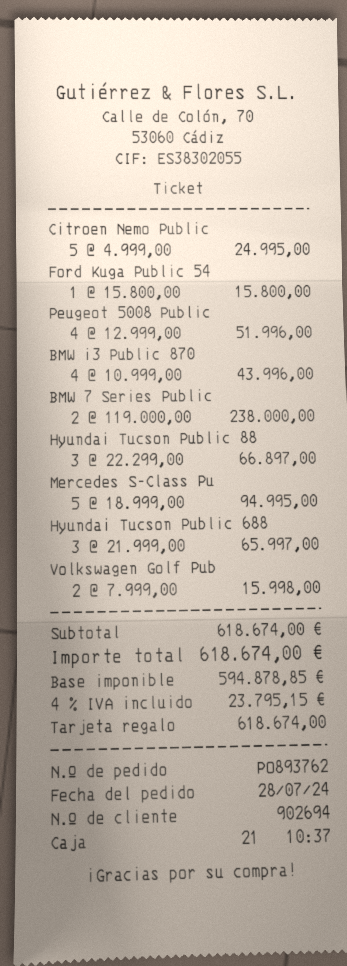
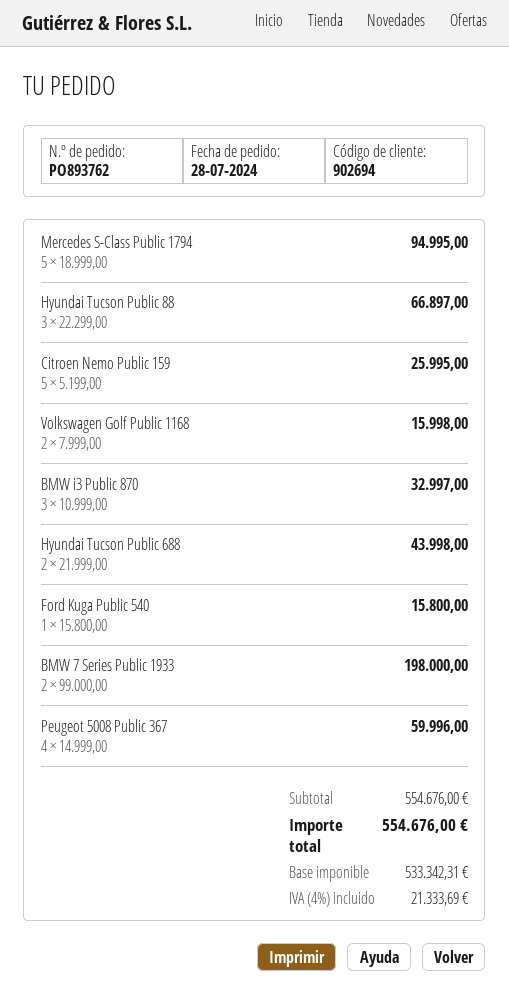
Citroen Nemo Public: 5 x 4999.00 = 24995.00 -> 5 x 5199.00 = 25995.00
Peugeot 5008 Public: 4 x 12999.00 = 51996.00 -> 4 x 14999.00 = 59996.00
BMW i3 Public 870: 4 x 10999.00 = 43996.00 -> 3 x 10999.00 = 32997.00
BMW 7 Series Public: 2 x 119000.00 = 238000.00 -> 2 x 99000.00 = 198000.00
Hyundai Tucson Public 688: 3 x 21999.00 = 65997.00 -> 2 x 21999.00 = 43998.00
subtotal: 618674.00 -> 554676.00
net: 594878.85 -> 533342.31
tax: 4% = 23795.15 -> 4% = 21333.69
total: 618674.00 -> 554676.00

